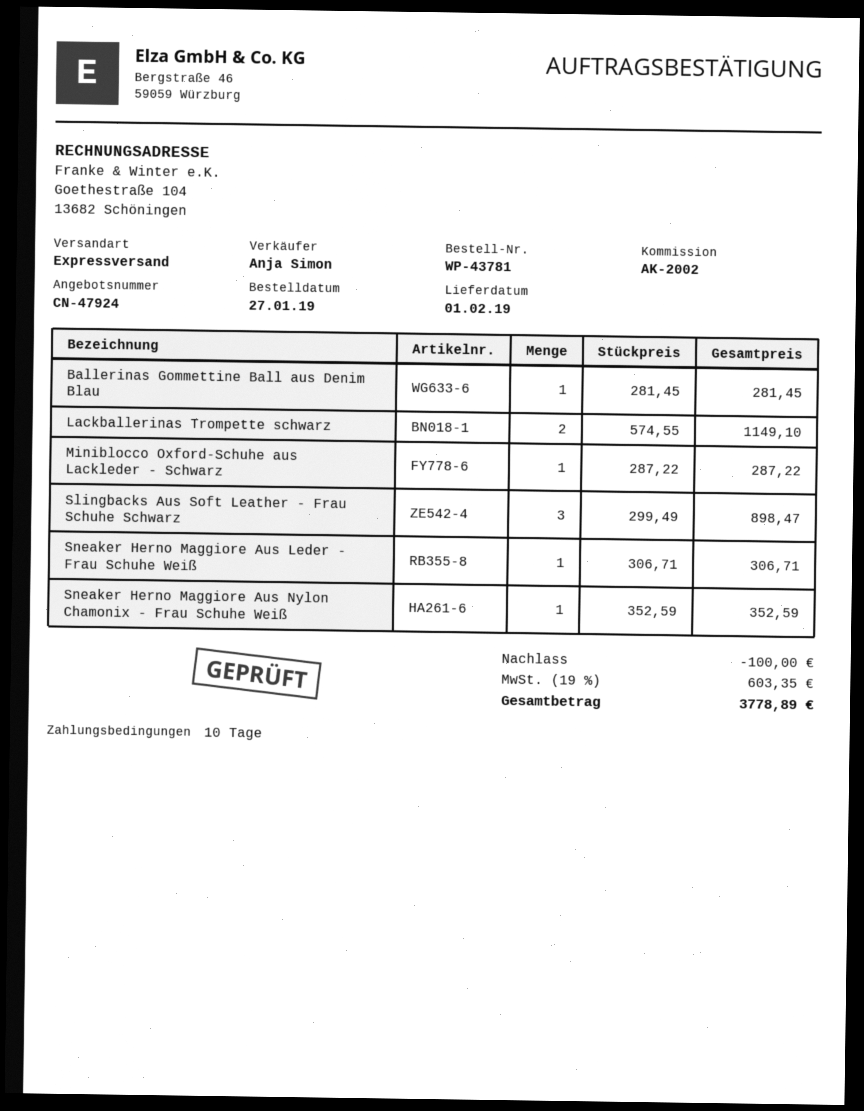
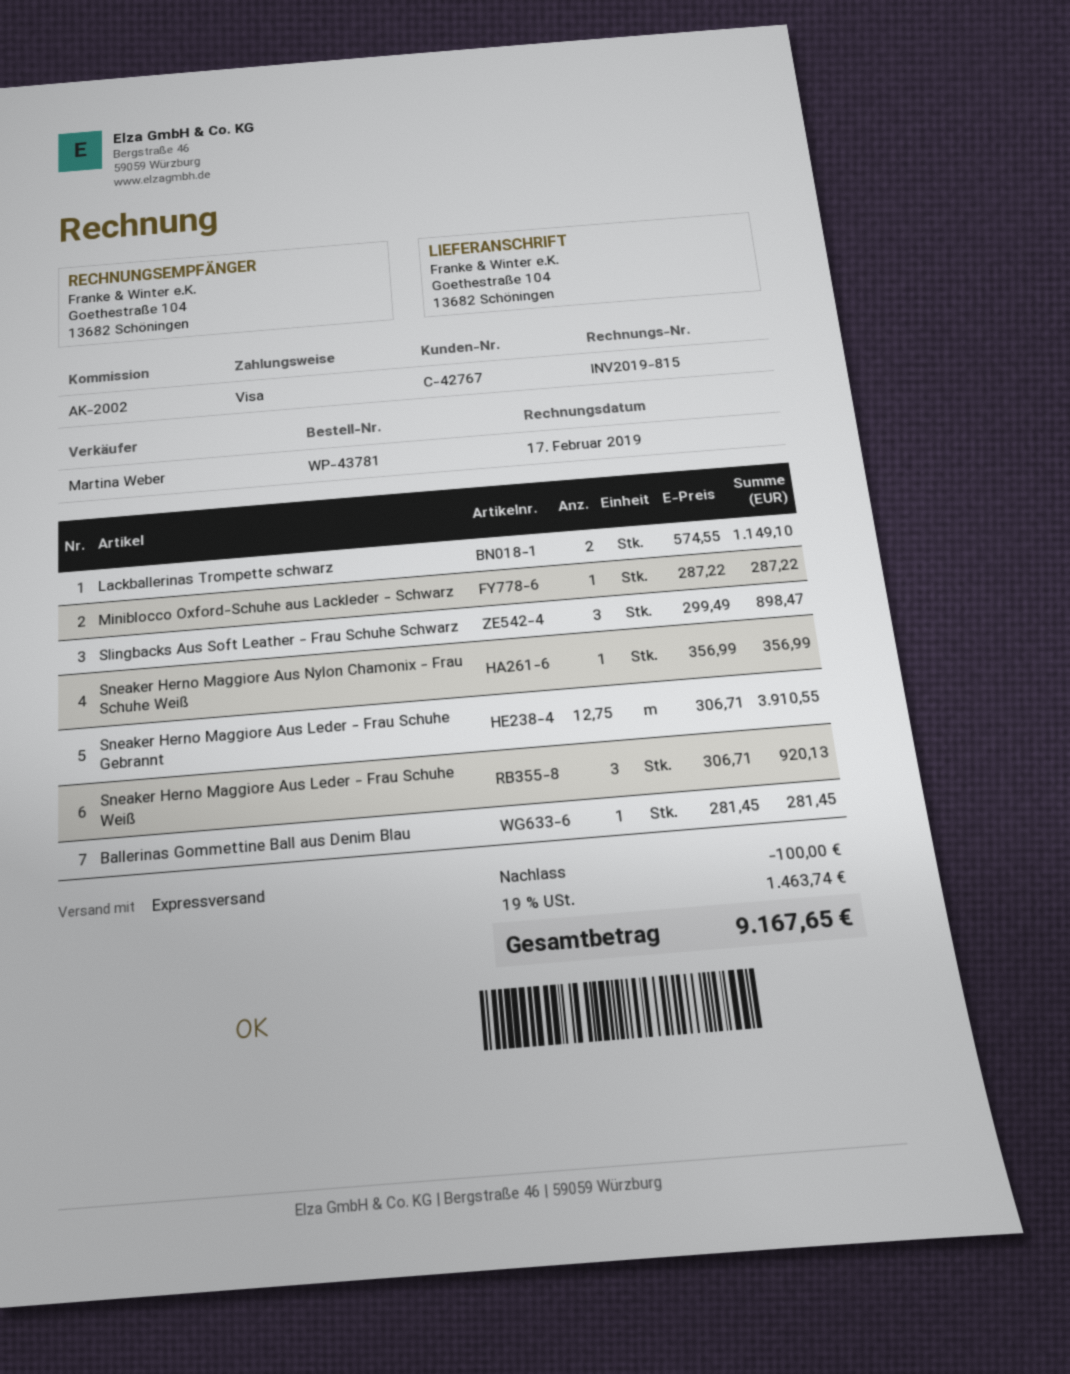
sales rep: Anja Simon -> Martina Weber
Sneaker Herno Maggiore Aus Leder - Frau Schuhe Weiß: 1 x 306.71 = 306.71 -> 3 x 306.71 = 920.13
Sneaker Herno Maggiore Aus Nylon Chamonix - Frau Schuhe Weiß: 1 x 352.59 = 352.59 -> 1 x 356.99 = 356.99
Sneaker Herno Maggiore Aus Leder - Frau Schuhe Gebrannt: none -> 12.75 x 306.71 = 3910.55
tax: 19% = 603.35 -> 19% = 1463.74
total: 3778.89 -> 9167.65

